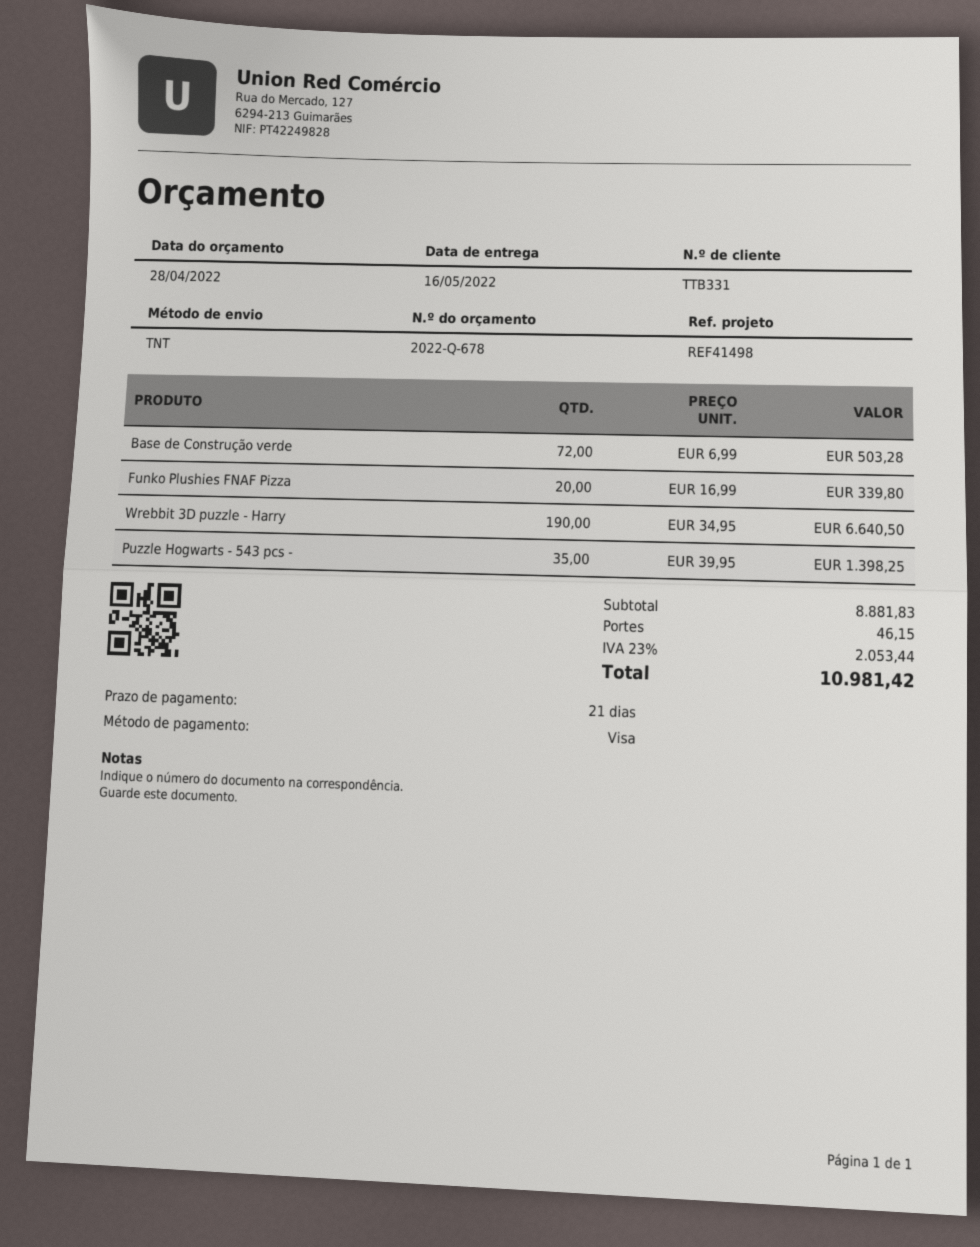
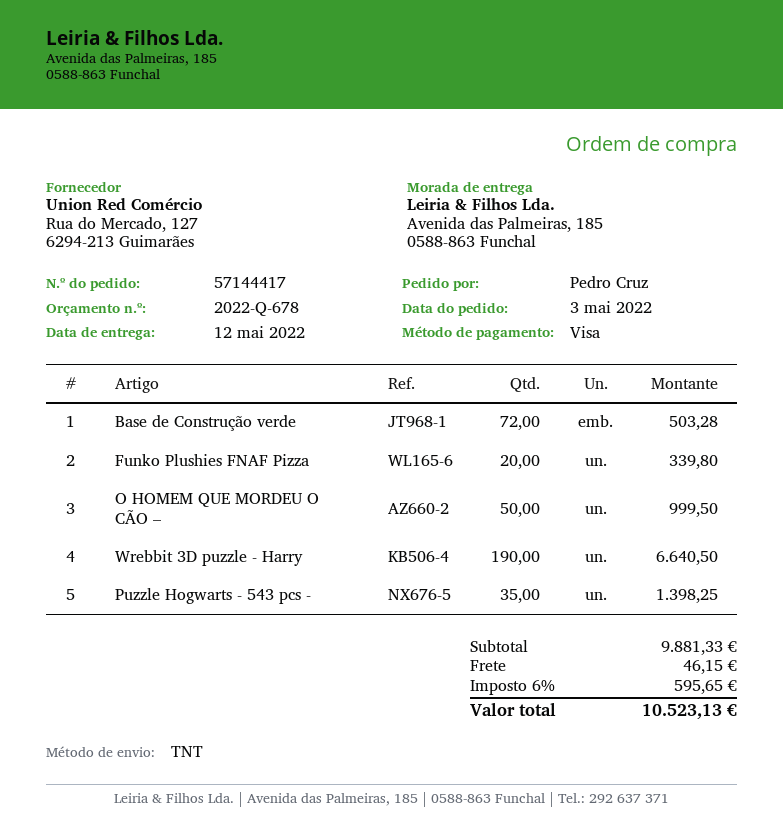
delivery date: 2022-05-16 -> 2022-05-12
O HOMEM QUE MORDEU O CÃO –: none -> 50 for 999.50
subtotal: 8881.83 -> 9881.33
tax: 23% = 2053.44 -> 6% = 595.65
total: 10981.42 -> 10523.13

